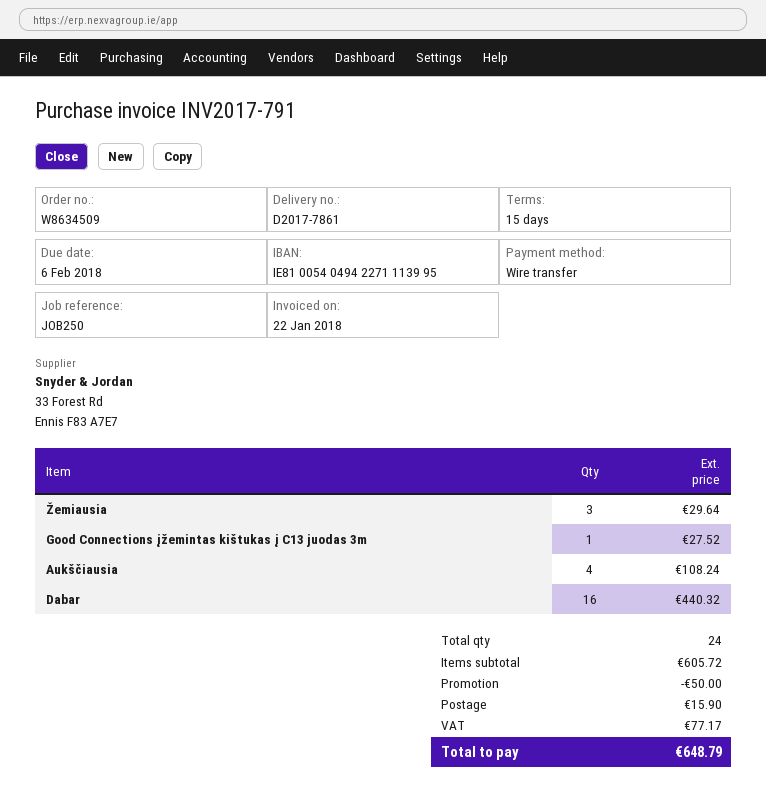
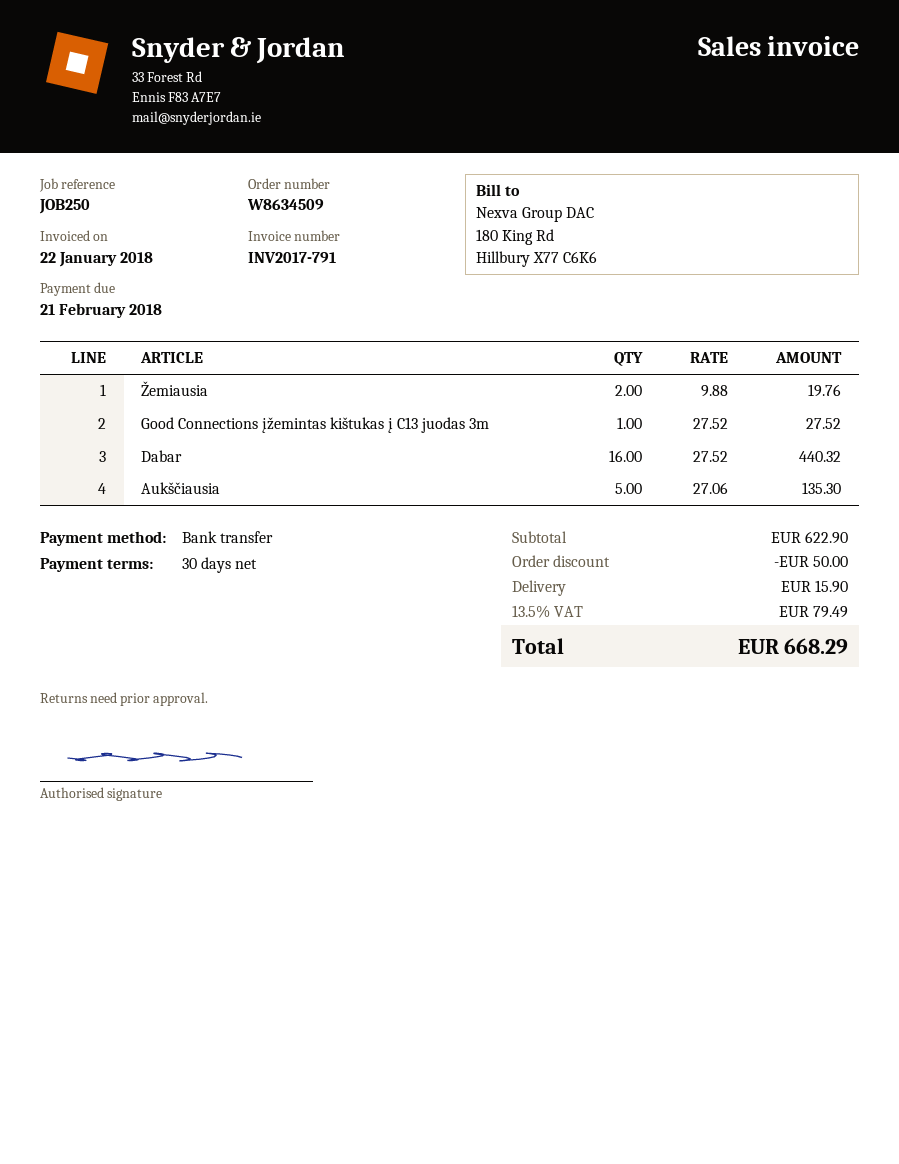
payment terms: 15 days -> 30 days
due date: 2018-02-06 -> 2018-02-21
Žemiausia: 3 for 29.64 -> 2 for 19.76
Aukščiausia: 4 for 108.24 -> 5 for 135.30
subtotal: 605.72 -> 622.90
tax: 77.17 -> 79.49
total: 648.79 -> 668.29

